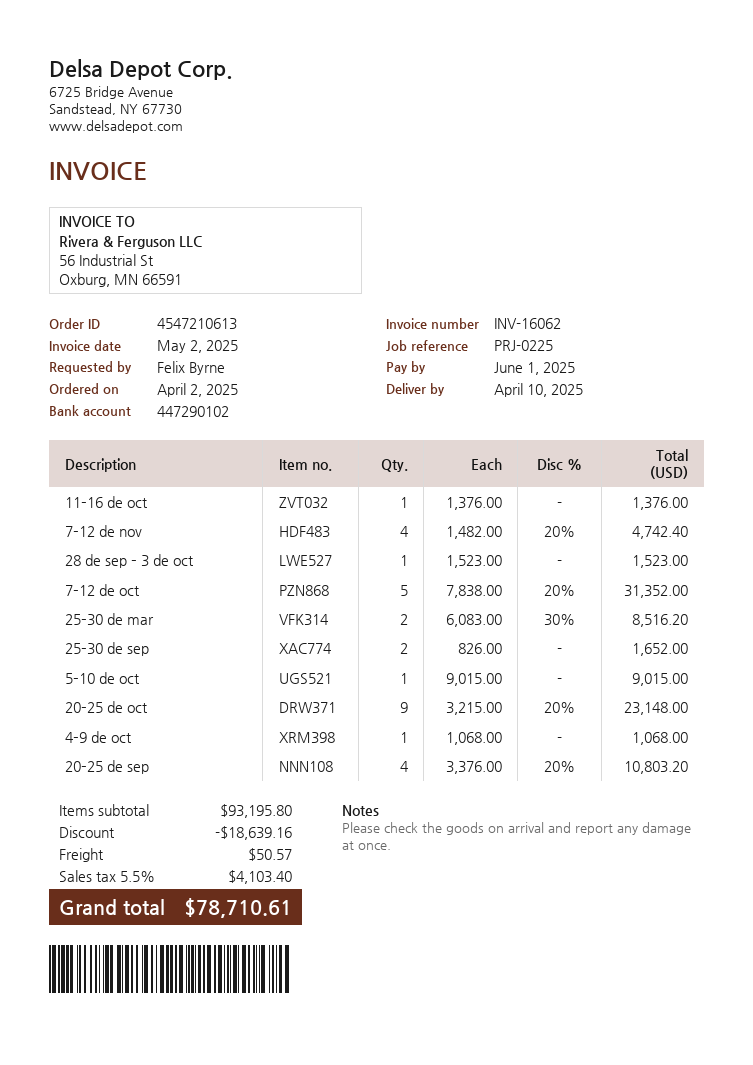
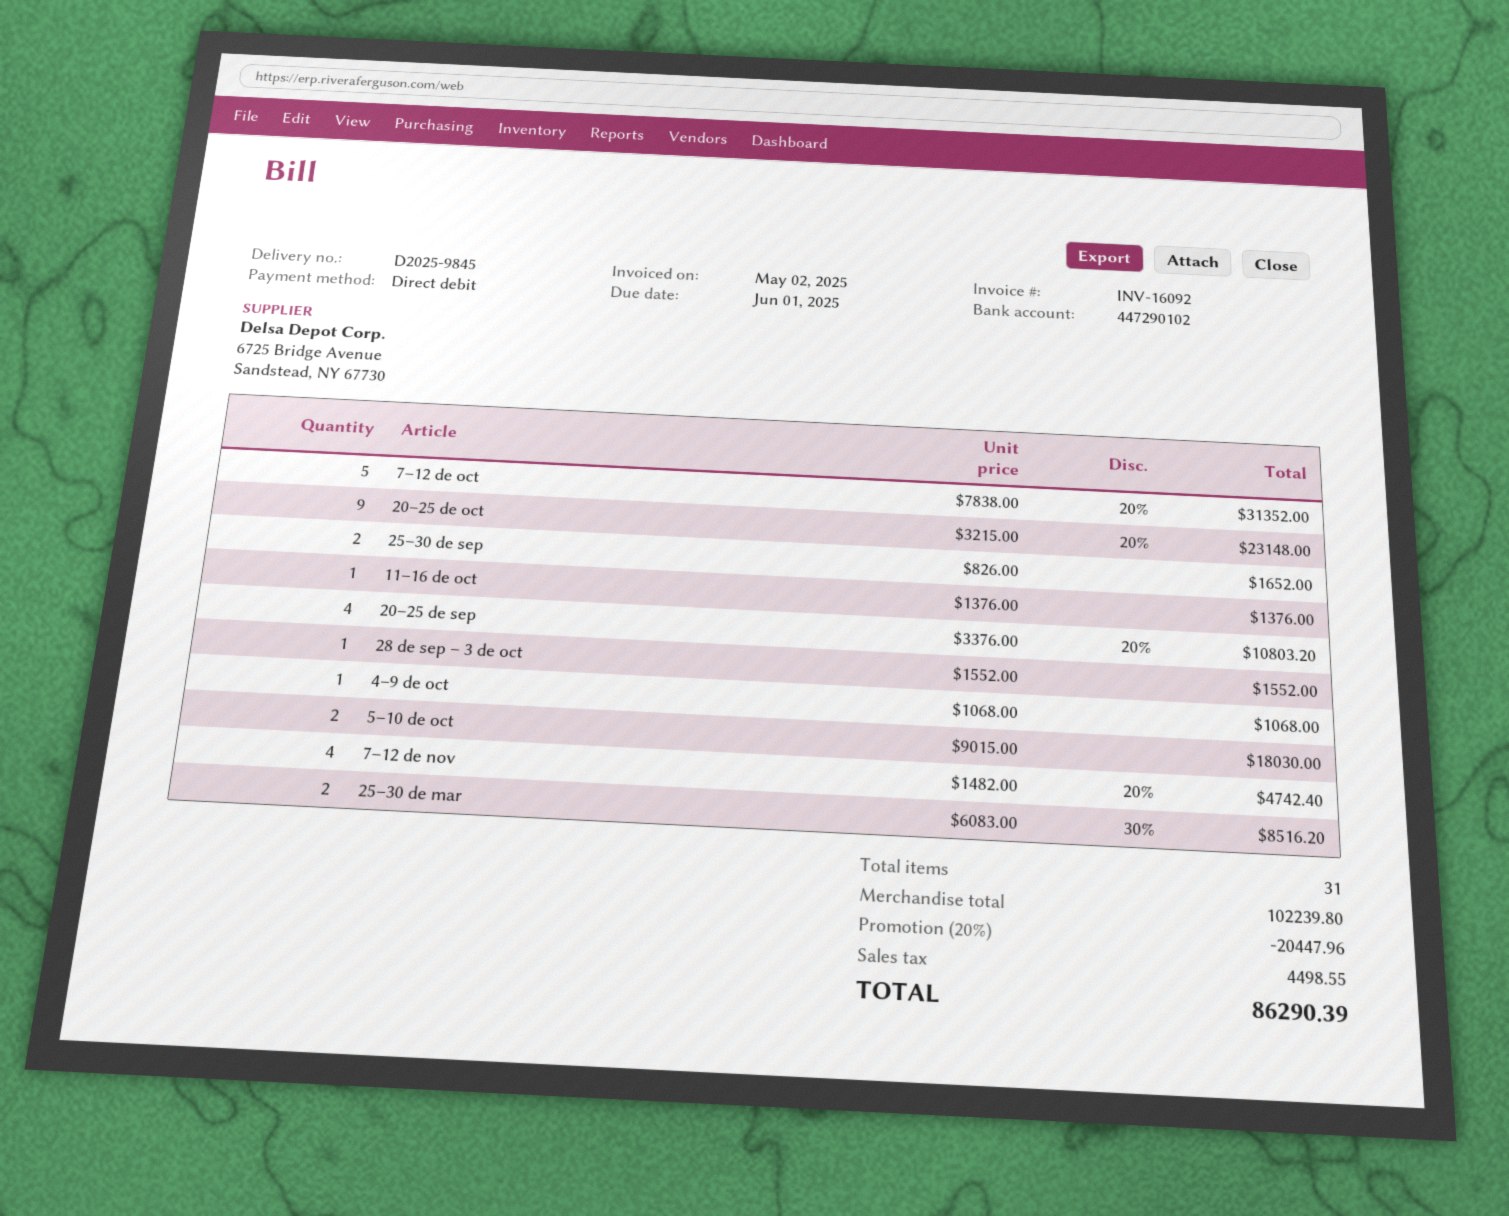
invoice number: INV-16062 -> INV-16092
28 de sep – 3 de oct: 1 x 1523.00 = 1523.00 -> 1 x 1552.00 = 1552.00
5–10 de oct: 1 x 9015.00 = 9015.00 -> 2 x 9015.00 = 18030.00
subtotal: 93195.80 -> 102239.80
discount: 18639.16 -> 20447.96
shipping: 50.57 -> none
tax: 4103.40 -> 4498.55
total: 78710.61 -> 86290.39

